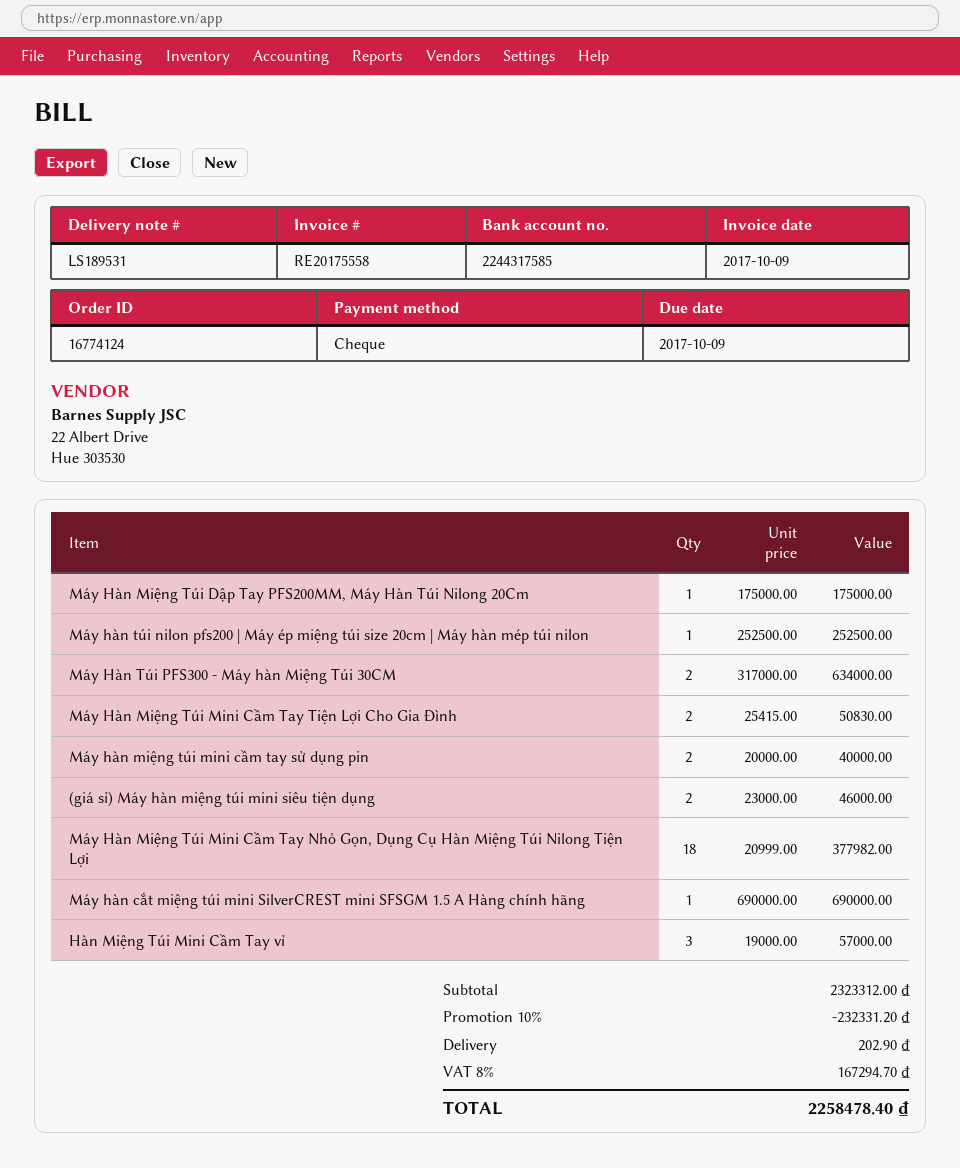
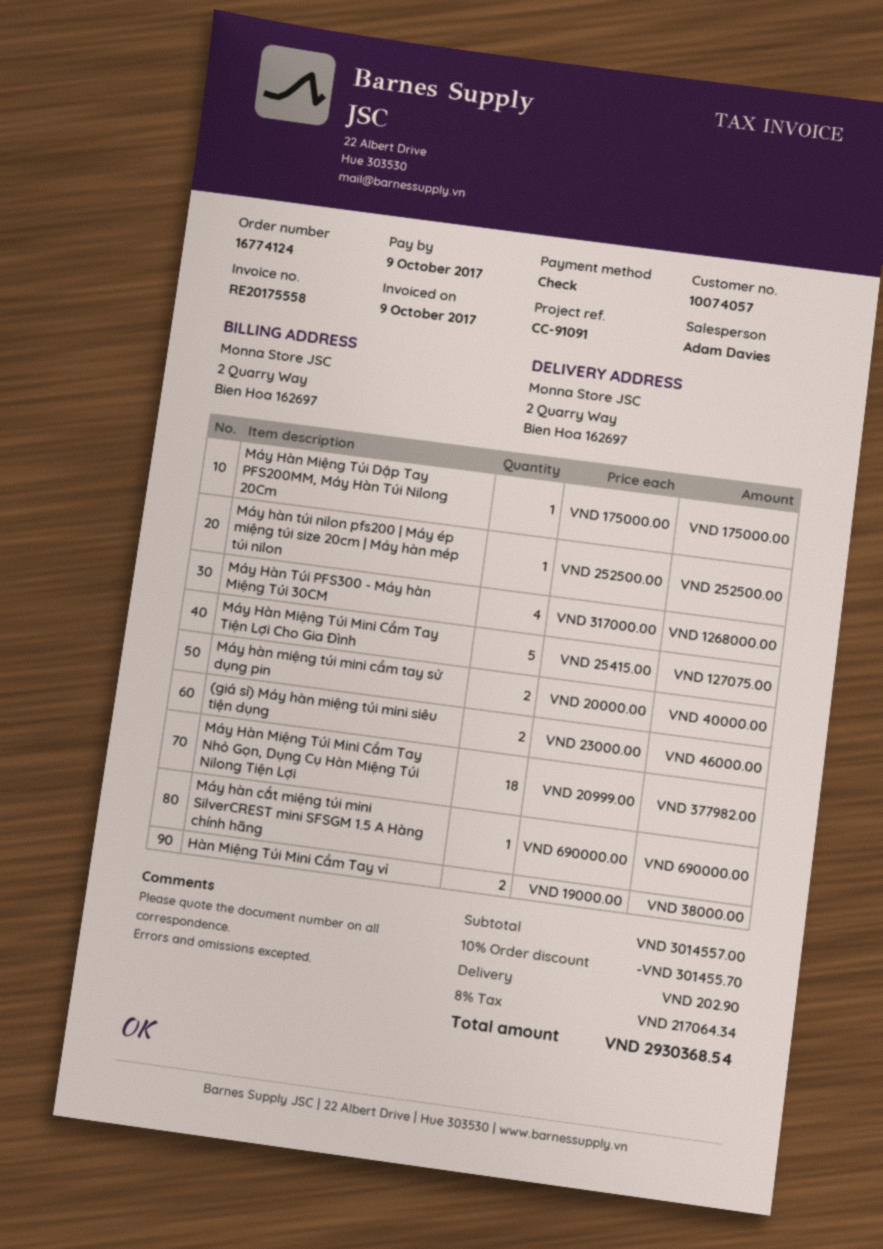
Máy Hàn Túi PFS300 - Máy hàn Miệng Túi 30CM: 2 x 317000.00 = 634000.00 -> 4 x 317000.00 = 1268000.00
Máy Hàn Miệng Túi Mini Cầm Tay Tiện Lợi Cho Gia Đình: 2 x 25415.00 = 50830.00 -> 5 x 25415.00 = 127075.00
Hàn Miệng Túi Mini Cầm Tay vỉ: 3 x 19000.00 = 57000.00 -> 2 x 19000.00 = 38000.00
subtotal: 2323312.00 -> 3014557.00
discount: 10% = 232331.20 -> 10% = 301455.70
tax: 8% = 167294.70 -> 8% = 217064.34
total: 2258478.40 -> 2930368.54

